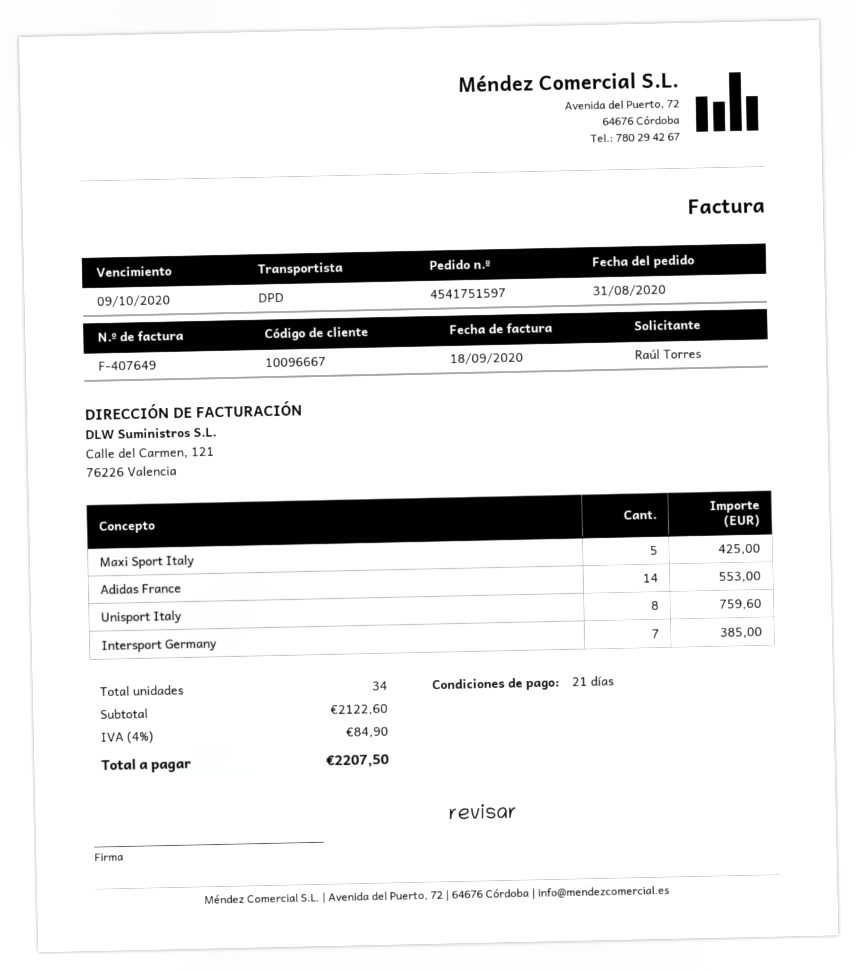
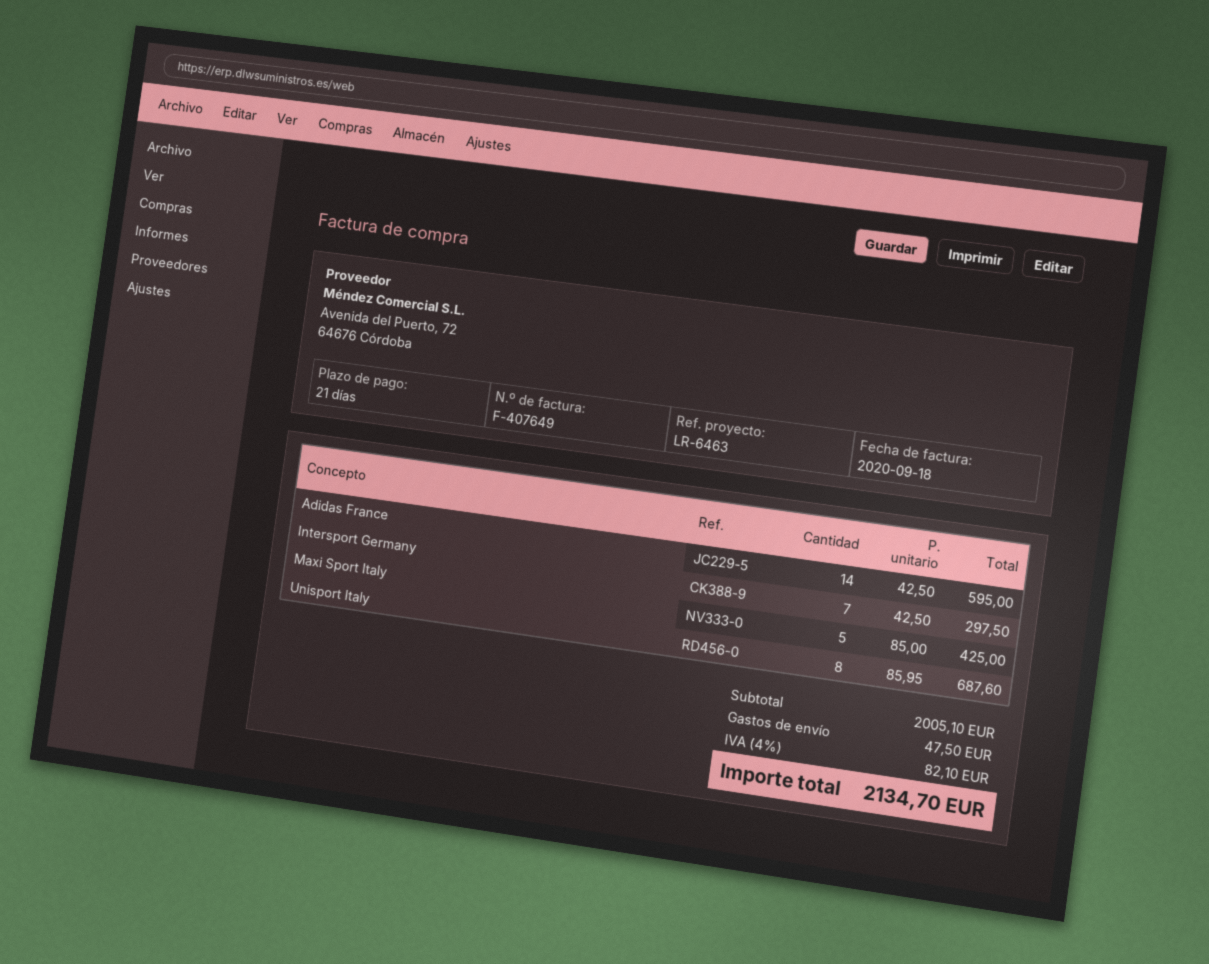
Adidas France: 14 for 553.00 -> 14 for 595.00
Unisport Italy: 8 for 759.60 -> 8 for 687.60
Intersport Germany: 7 for 385.00 -> 7 for 297.50
subtotal: 2122.60 -> 2005.10
shipping: none -> 47.50
tax: 4% = 84.90 -> 4% = 82.10
total: 2207.50 -> 2134.70

